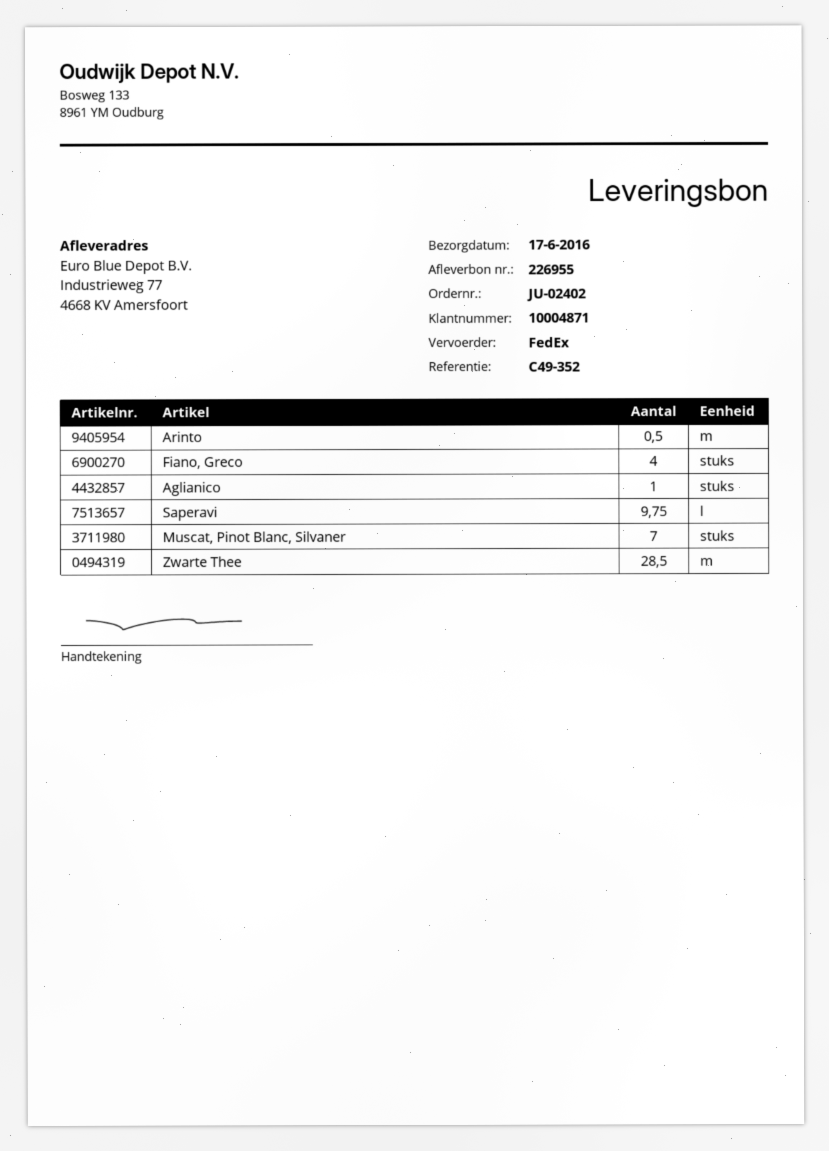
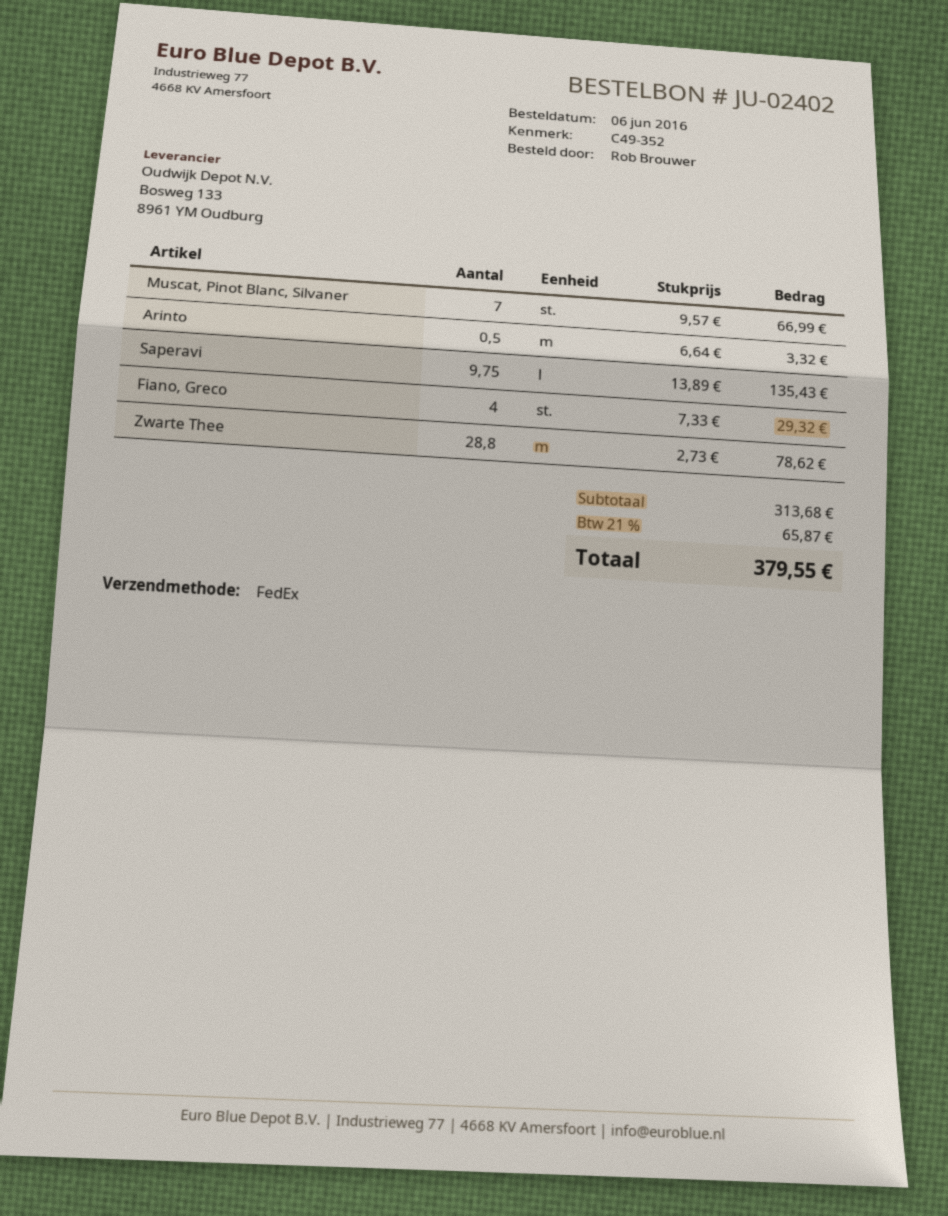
Aglianico: 1 -> none
Zwarte Thee: 28.5 -> 28.8

